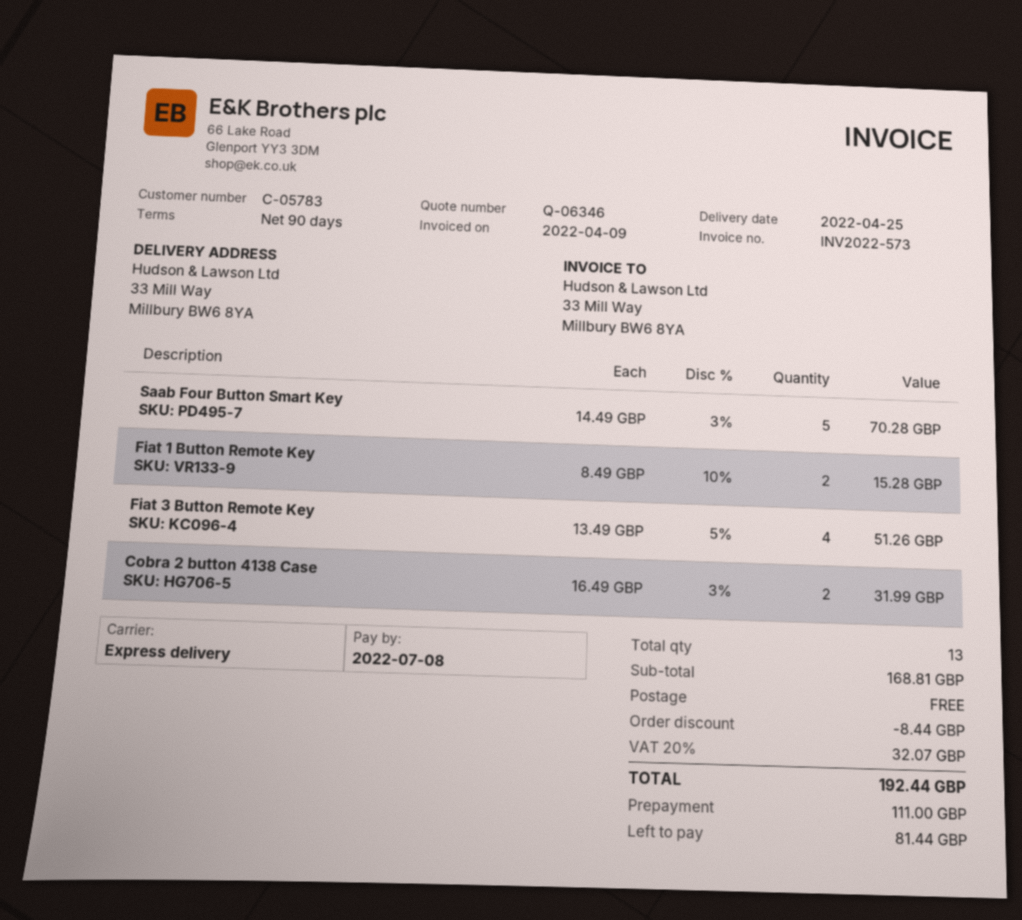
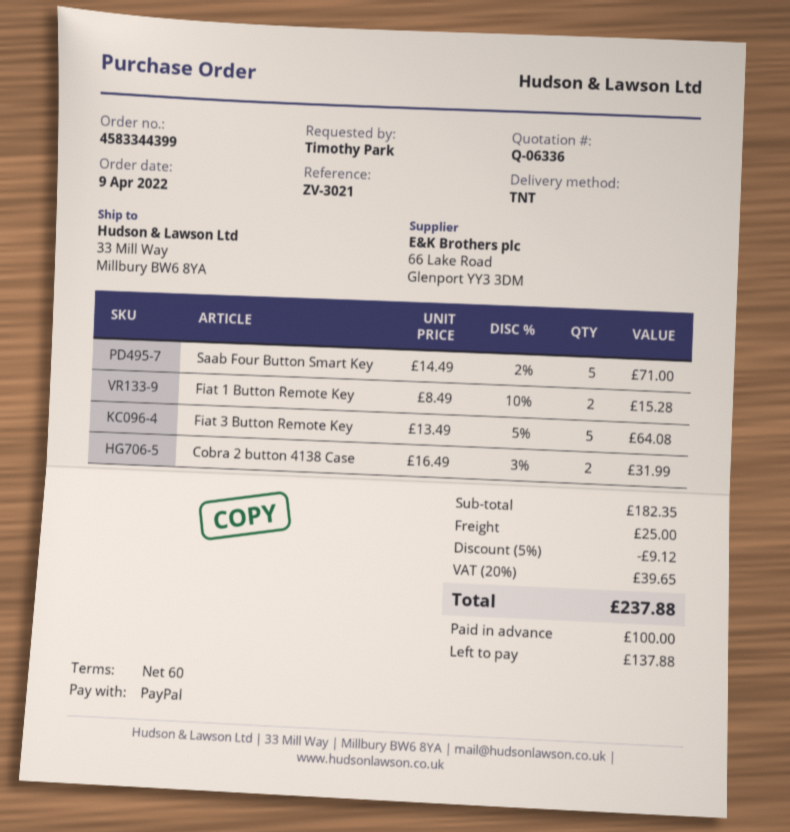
quote number: Q-06346 -> Q-06336
payment terms: 90 days -> 60 days
shipping method: express -> TNT
Saab Four Button Smart Key: 5 x 14.49 - 3% = 70.28 -> 5 x 14.49 - 2% = 71.00
Fiat 3 Button Remote Key: 4 x 13.49 - 5% = 51.26 -> 5 x 13.49 - 5% = 64.08
subtotal: 168.81 -> 182.35
discount: 8.44 -> 9.12
shipping: 0.00 -> 25.00
tax: 20% = 32.07 -> 20% = 39.65
total: 192.44 -> 237.88
deposit: 111.00 -> 100.00
balance: 81.44 -> 137.88

